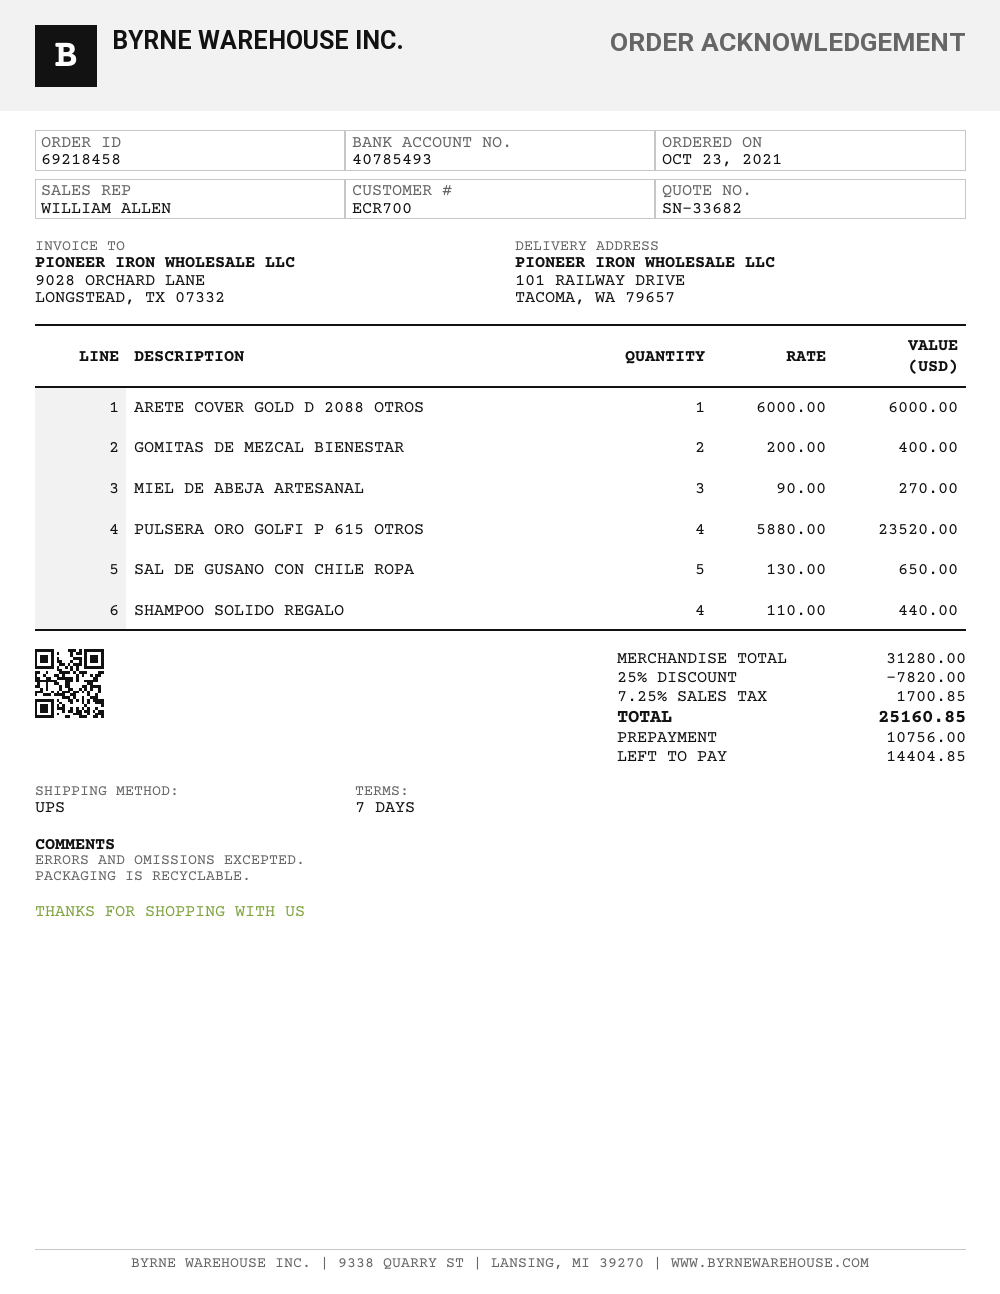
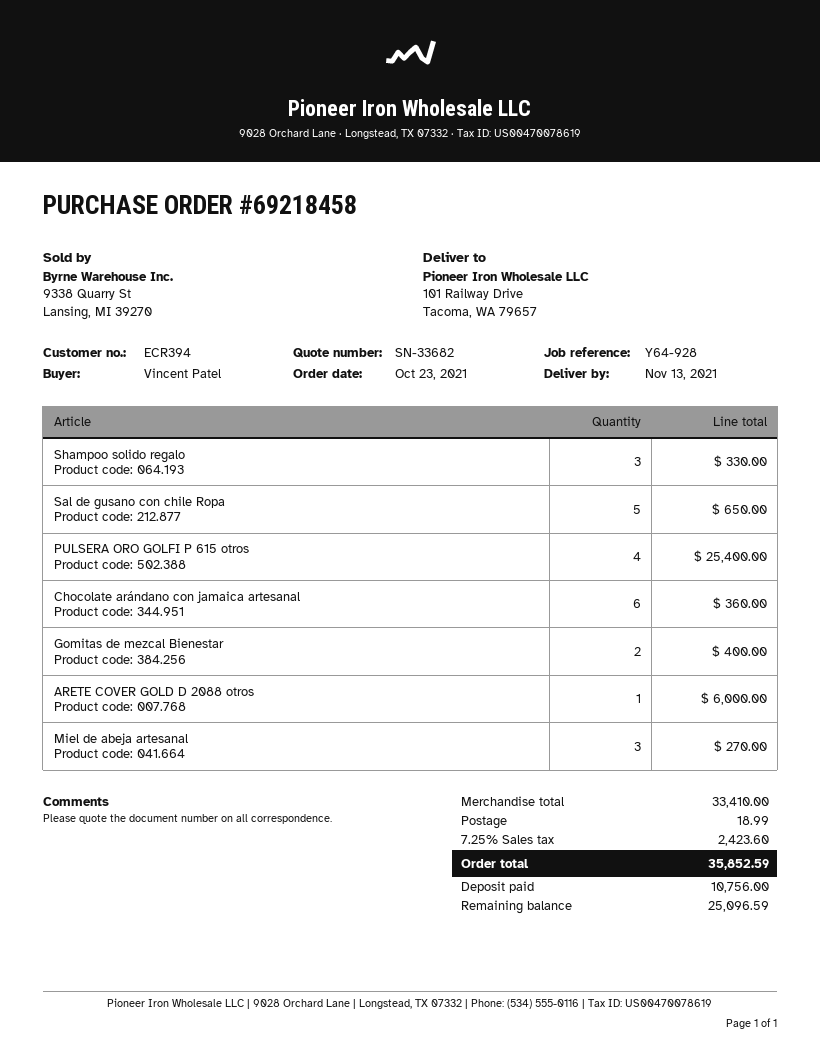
customer number: ECR700 -> ECR394
PULSERA ORO GOLFI P 615 OTROS: 4 for 23520.00 -> 4 for 25400.00
SHAMPOO SOLIDO REGALO: 4 for 440.00 -> 3 for 330.00
Chocolate arándano con jamaica artesanal: none -> 6 for 360.00
subtotal: 31280.00 -> 33410.00
discount: 25% = 7820.00 -> none
shipping: none -> 18.99
tax: 7.25% = 1700.85 -> 7.25% = 2423.60
total: 25160.85 -> 35852.59
balance: 14404.85 -> 25096.59

